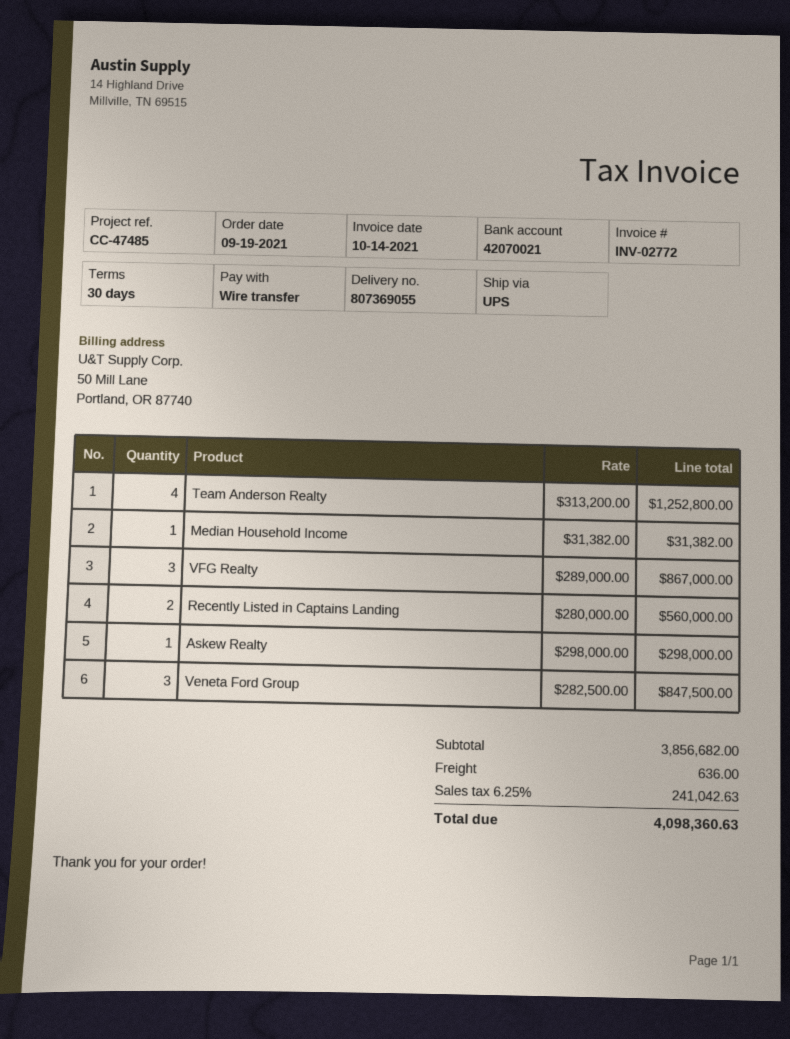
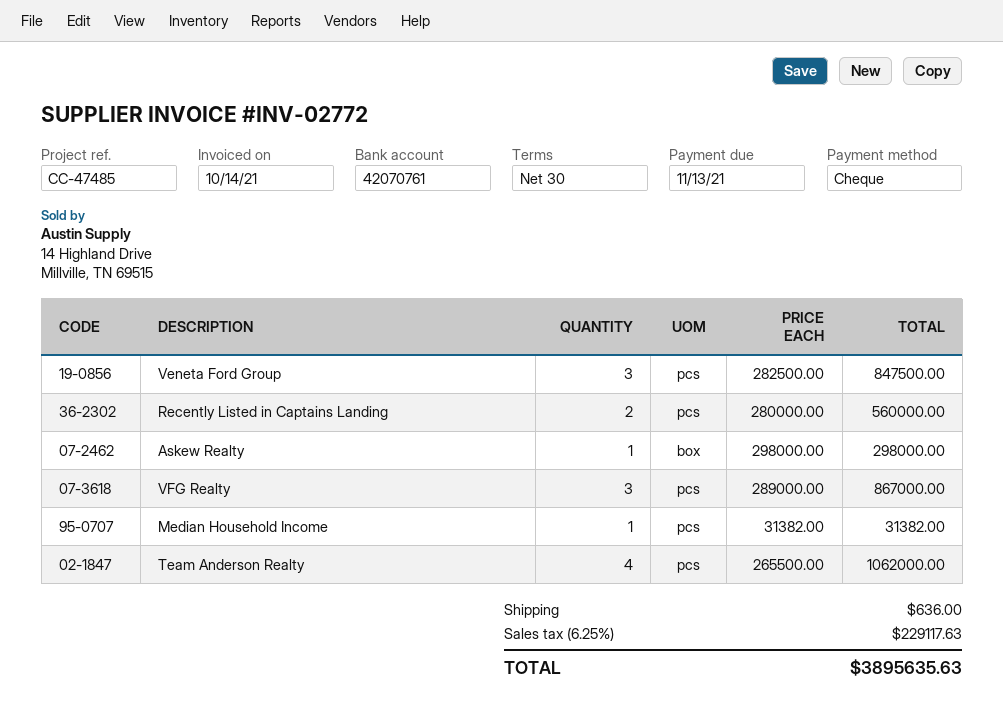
payment method: bank transfer -> cheque
bank account: 42070021 -> 42070761
Team Anderson Realty: 4 x 313200.00 = 1252800.00 -> 4 x 265500.00 = 1062000.00
tax: 6.25% = 241042.63 -> 6.25% = 229117.63
total: 4098360.63 -> 3895635.63

